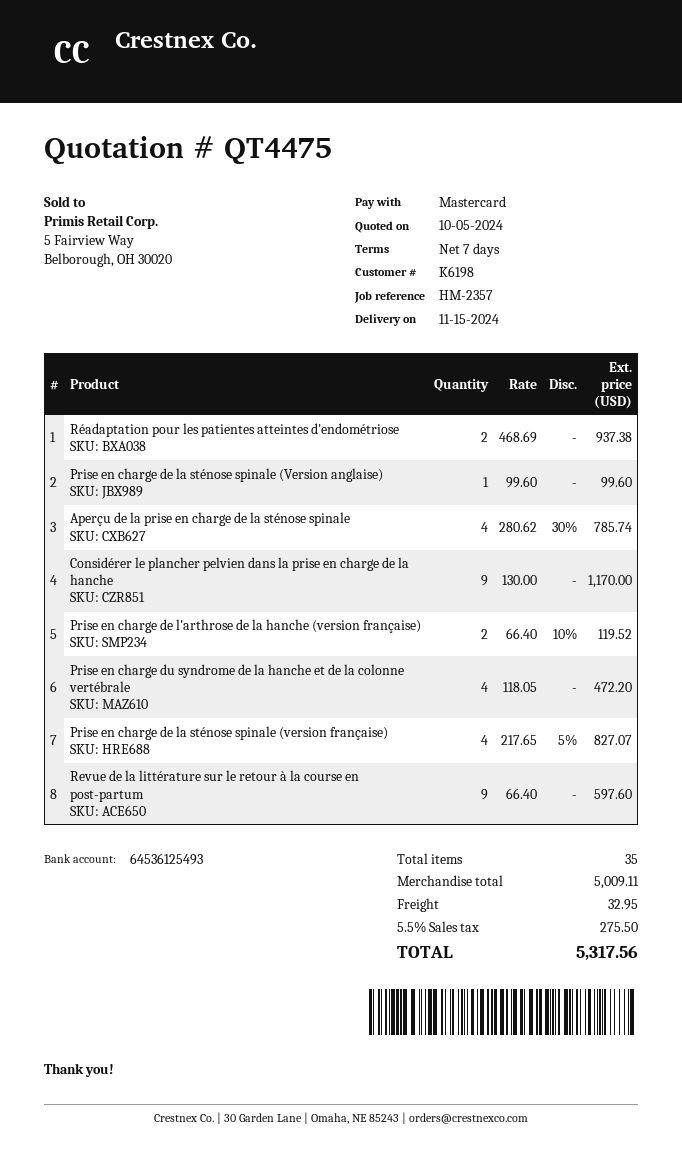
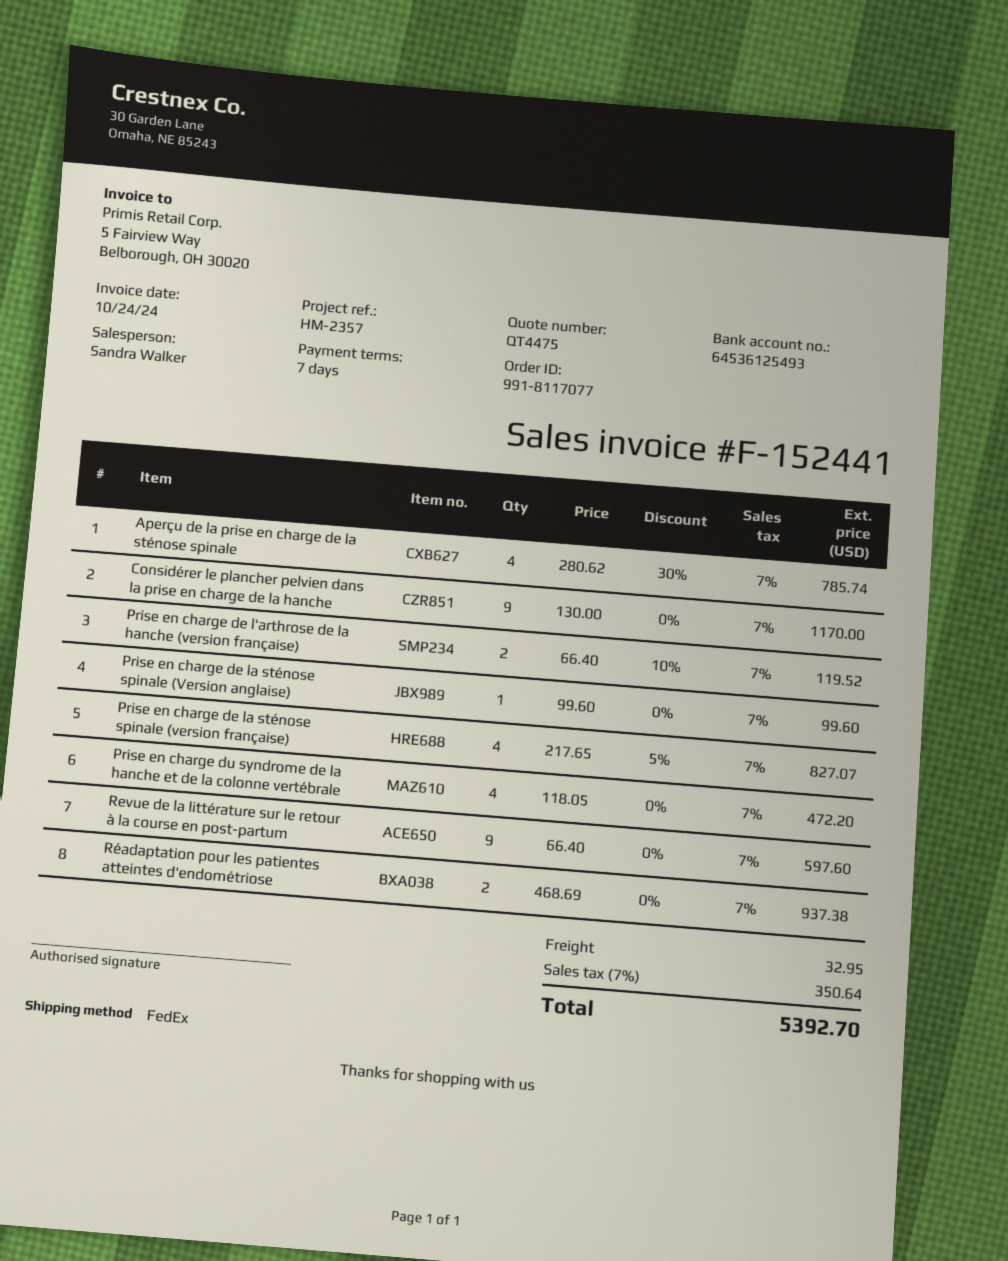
tax: 5.5% = 275.50 -> 7% = 350.64
total: 5317.56 -> 5392.70

